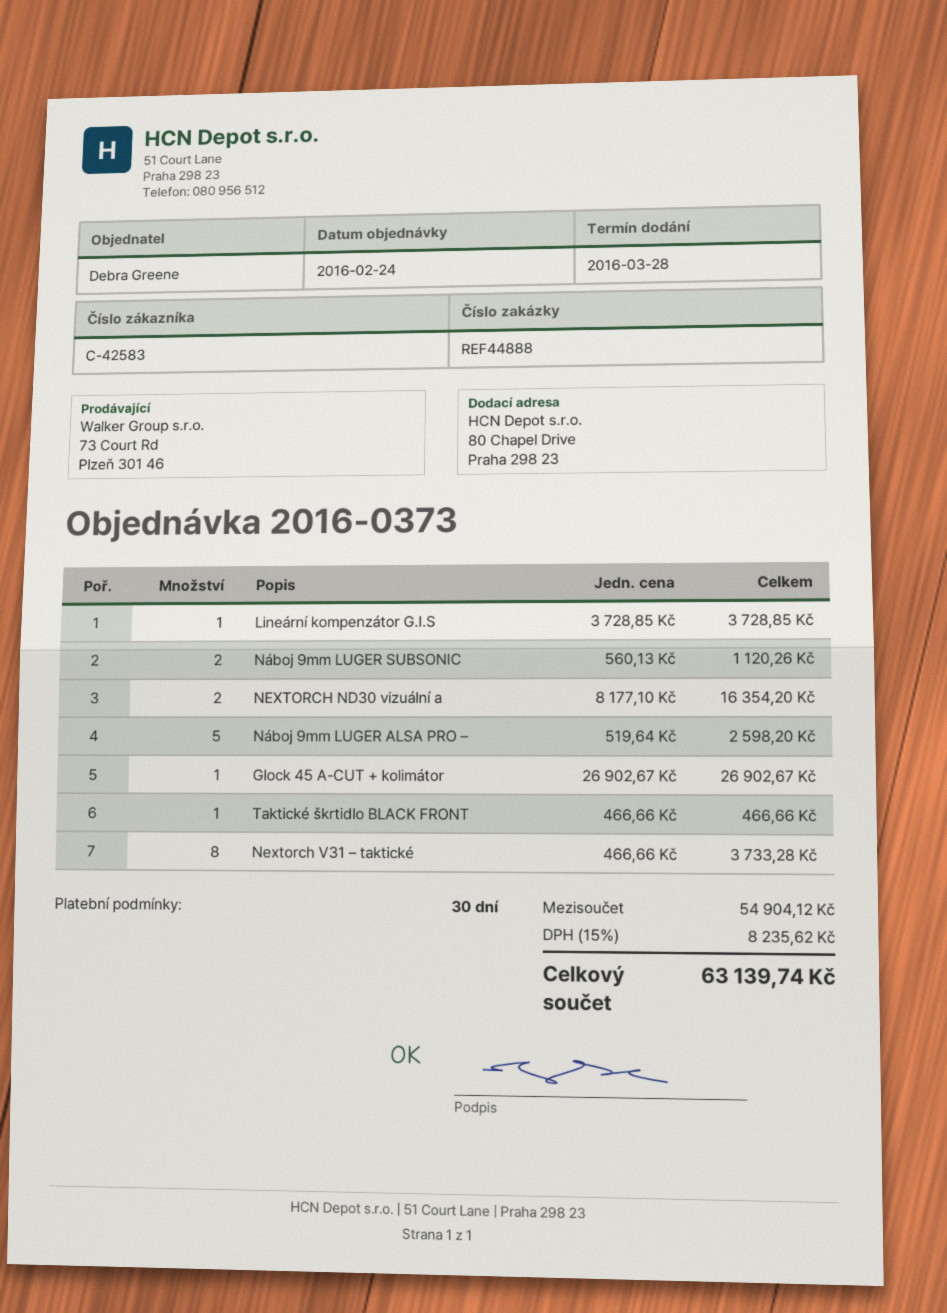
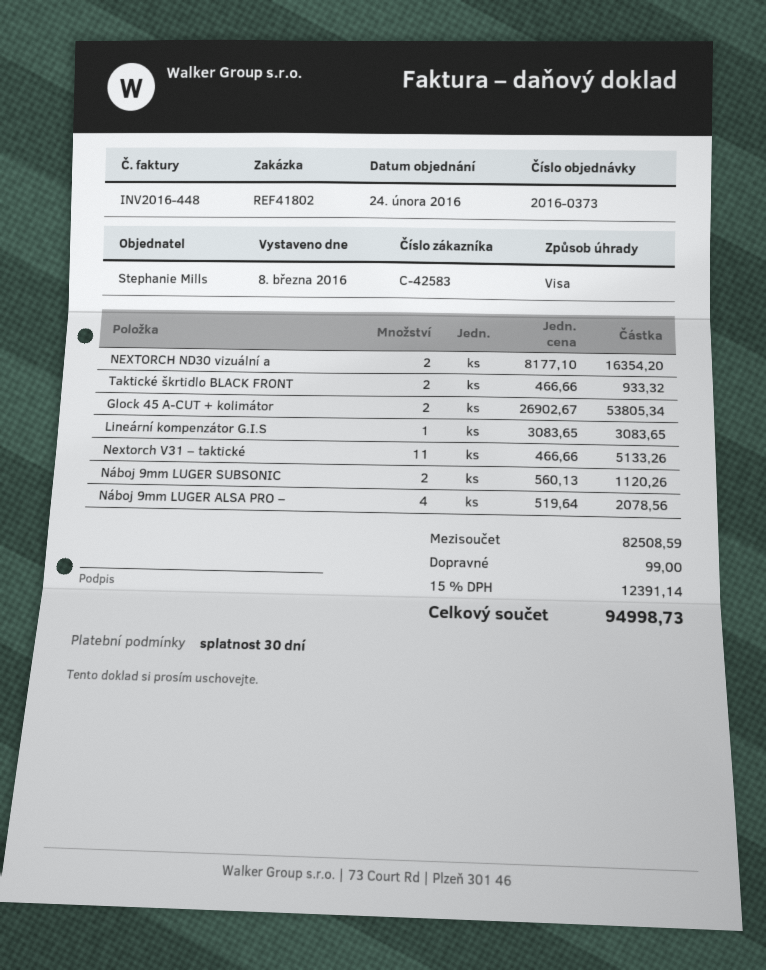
reference: REF44888 -> REF41802
ordered by: Debra Greene -> Stephanie Mills
Lineární kompenzátor G.I.S: 1 x 3728.85 = 3728.85 -> 1 x 3083.65 = 3083.65
Náboj 9mm LUGER ALSA PRO –: 5 x 519.64 = 2598.20 -> 4 x 519.64 = 2078.56
Glock 45 A-CUT + kolimátor: 1 x 26902.67 = 26902.67 -> 2 x 26902.67 = 53805.34
Taktické škrtidlo BLACK FRONT: 1 x 466.66 = 466.66 -> 2 x 466.66 = 933.32
Nextorch V31 – taktické: 8 x 466.66 = 3733.28 -> 11 x 466.66 = 5133.26
subtotal: 54904.12 -> 82508.59
shipping: none -> 99.00
tax: 15% = 8235.62 -> 15% = 12391.14
total: 63139.74 -> 94998.73

